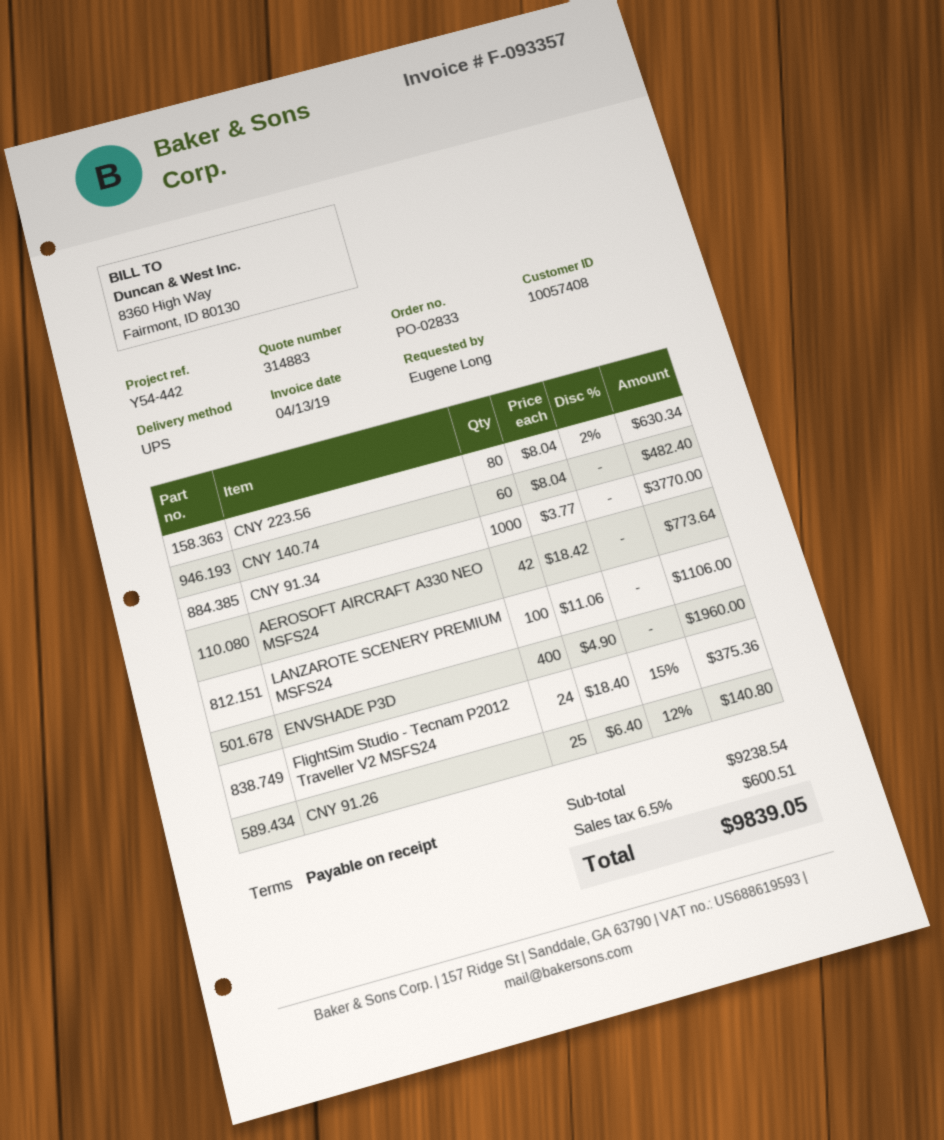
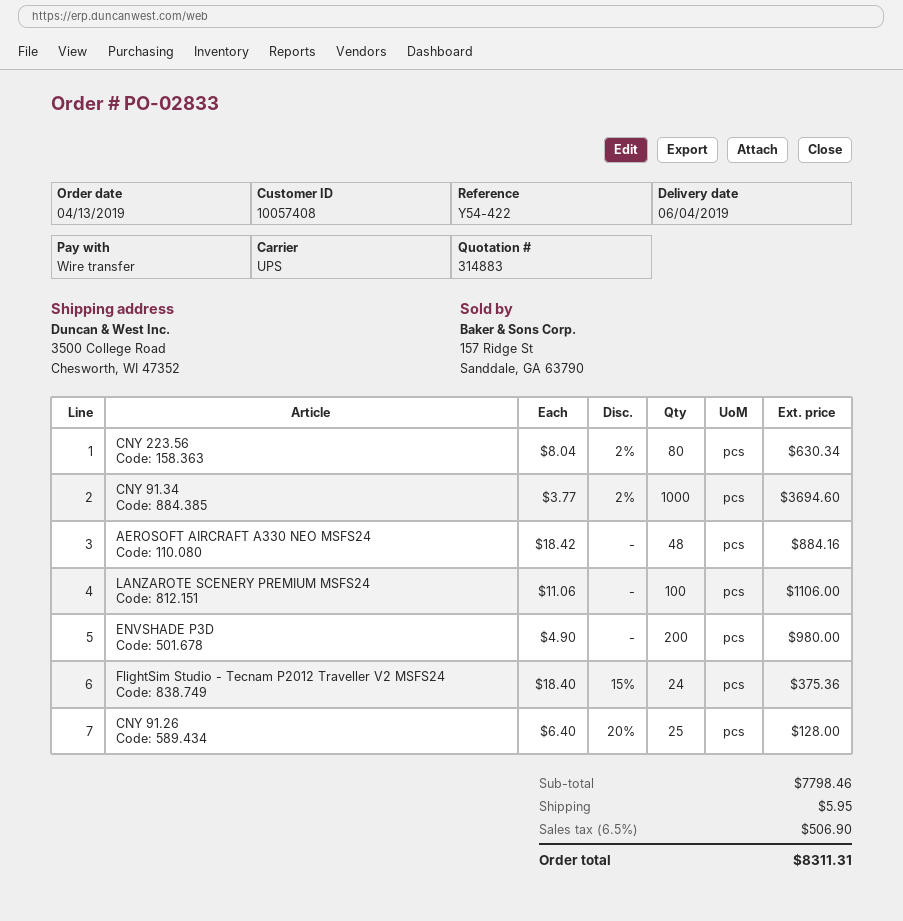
reference: Y54-442 -> Y54-422
CNY 140.74: 60 x 8.04 = 482.40 -> none
CNY 91.34: 1000 x 3.77 = 3770.00 -> 1000 x 3.77 - 2% = 3694.60
AEROSOFT AIRCRAFT A330 NEO MSFS24: 42 x 18.42 = 773.64 -> 48 x 18.42 = 884.16
ENVSHADE P3D: 400 x 4.90 = 1960.00 -> 200 x 4.90 = 980.00
CNY 91.26: 25 x 6.40 - 12% = 140.80 -> 25 x 6.40 - 20% = 128.00
subtotal: 9238.54 -> 7798.46
shipping: none -> 5.95
tax: 6.5% = 600.51 -> 6.5% = 506.90
total: 9839.05 -> 8311.31

